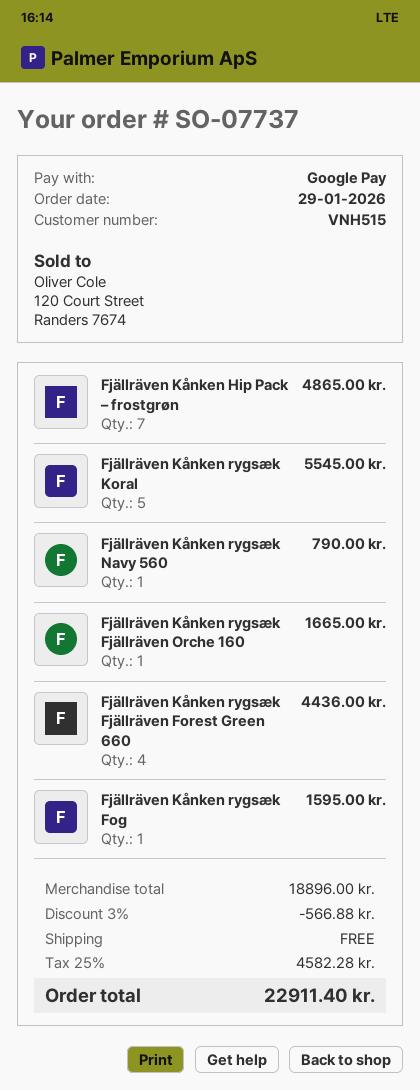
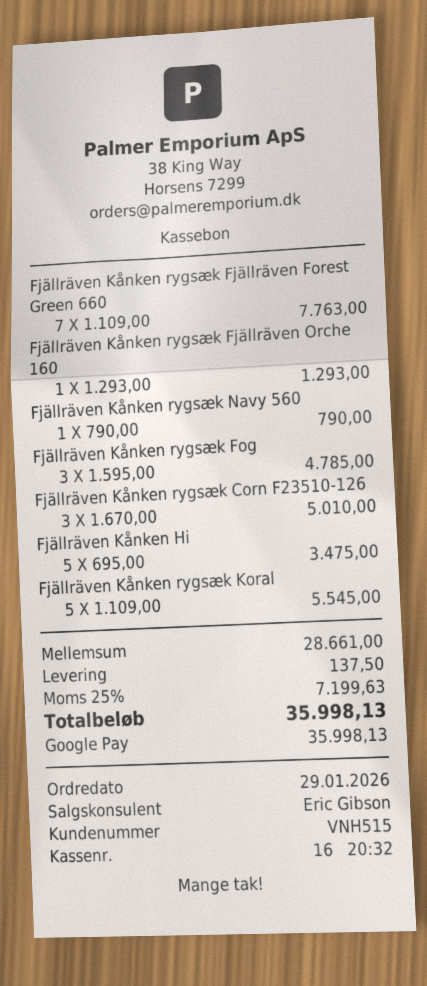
Fjällräven Kånken Hip Pack – frostgrøn: 7 for 4865.00 -> 5 for 3475.00
Fjällräven Kånken rygsæk Fjällräven Orche 160: 1 for 1665.00 -> 1 for 1293.00
Fjällräven Kånken rygsæk Fjällräven Forest Green 660: 4 for 4436.00 -> 7 for 7763.00
Fjällräven Kånken rygsæk Fog: 1 for 1595.00 -> 3 for 4785.00
Fjällräven Kånken rygsæk Corn F23510-126: none -> 3 for 5010.00
subtotal: 18896.00 -> 28661.00
discount: 3% = 566.88 -> none
shipping: 0.00 -> 137.50
tax: 25% = 4582.28 -> 25% = 7199.63
total: 22911.40 -> 35998.13

